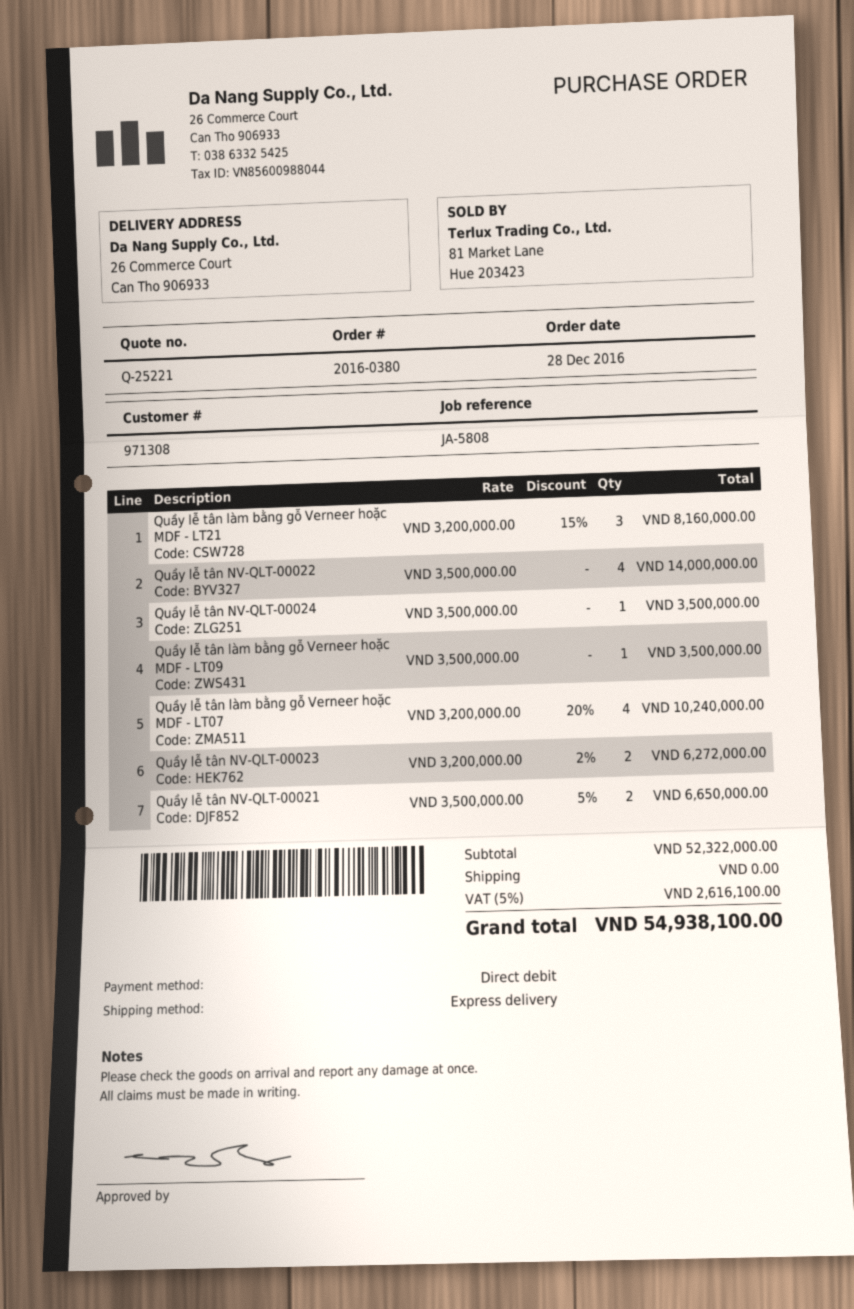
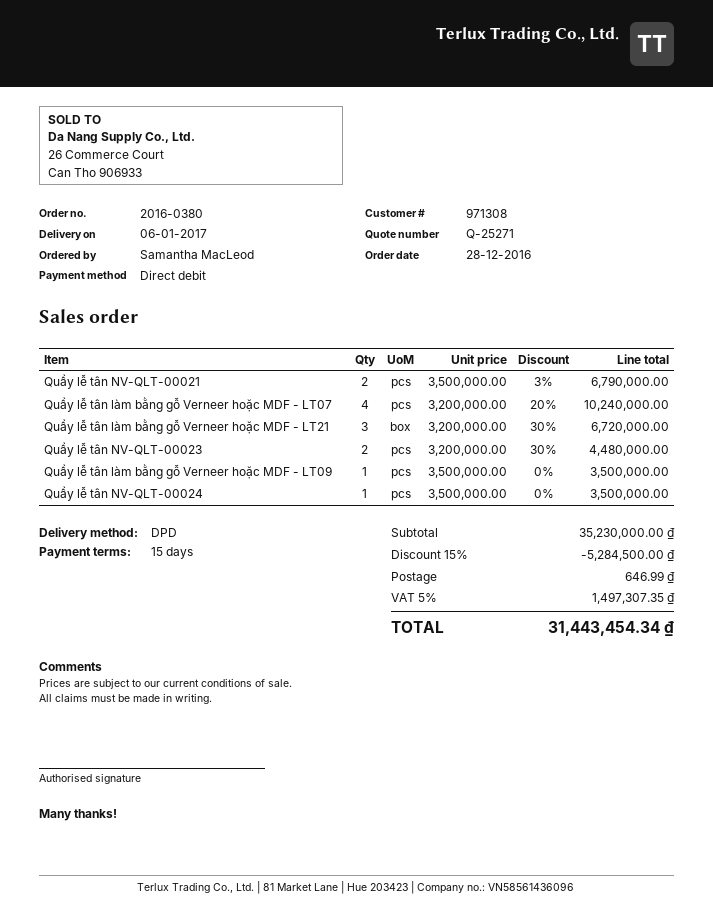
quote number: Q-25221 -> Q-25271
shipping method: express -> DPD
Quầy lễ tân làm bằng gỗ Verneer hoặc MDF - LT21: 3 x 3200000.00 - 15% = 8160000.00 -> 3 x 3200000.00 - 30% = 6720000.00
Quầy lễ tân NV-QLT-00022: 4 x 3500000.00 = 14000000.00 -> none
Quầy lễ tân NV-QLT-00023: 2 x 3200000.00 - 2% = 6272000.00 -> 2 x 3200000.00 - 30% = 4480000.00
Quầy lễ tân NV-QLT-00021: 2 x 3500000.00 - 5% = 6650000.00 -> 2 x 3500000.00 - 3% = 6790000.00
subtotal: 52322000.00 -> 35230000.00
discount: none -> 15% = 5284500.00
shipping: 0.00 -> 646.99
tax: 5% = 2616100.00 -> 5% = 1497307.35
total: 54938100.00 -> 31443454.34

